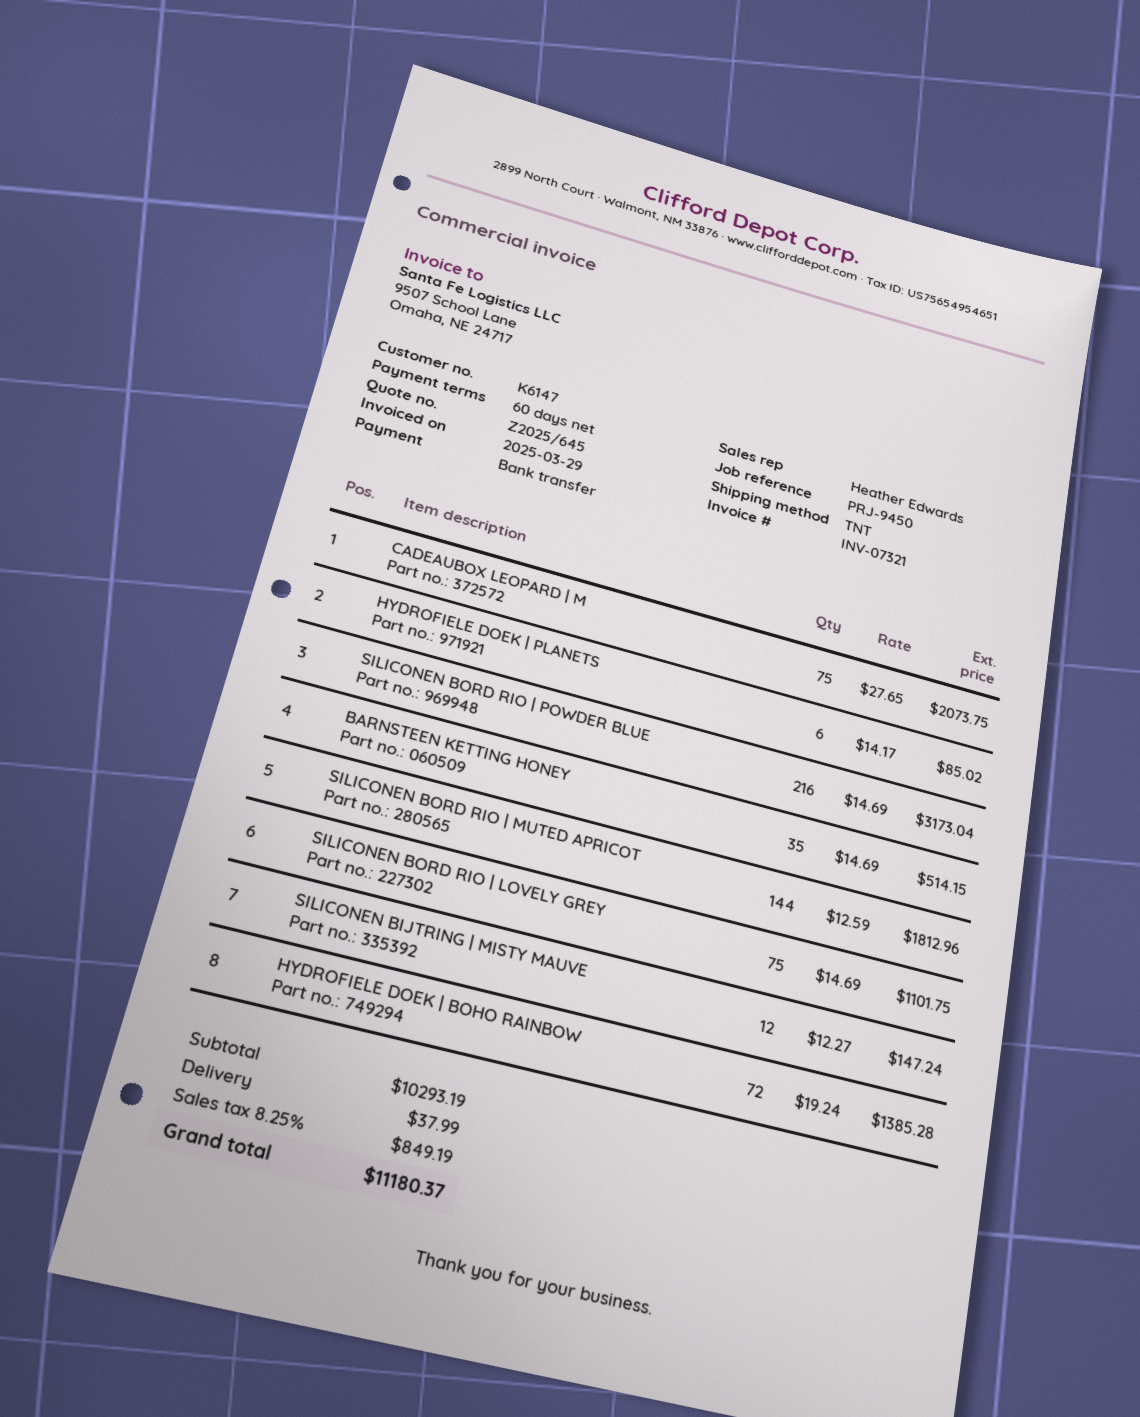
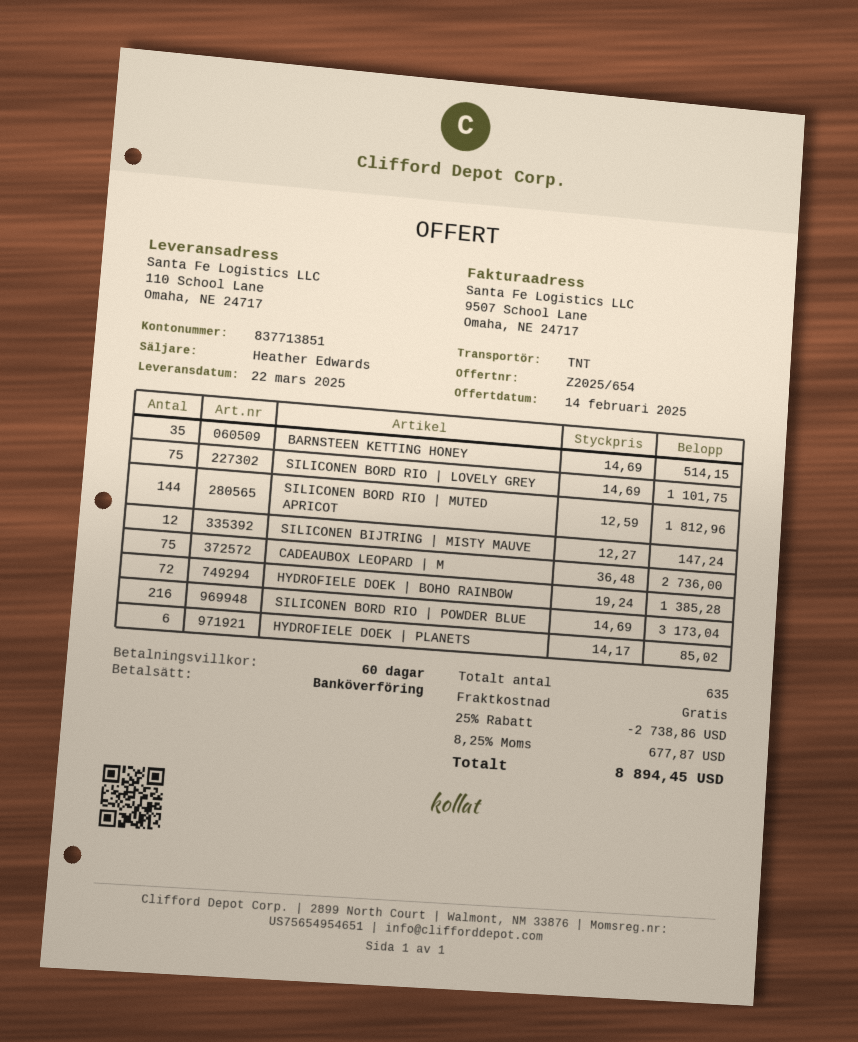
quote number: Z2025/645 -> Z2025/654
CADEAUBOX LEOPARD | M: 75 x 27.65 = 2073.75 -> 75 x 36.48 = 2736.00
discount: none -> 25% = 2738.86
shipping: 37.99 -> 0.00
tax: 8.25% = 849.19 -> 8.25% = 677.87
total: 11180.37 -> 8894.45

